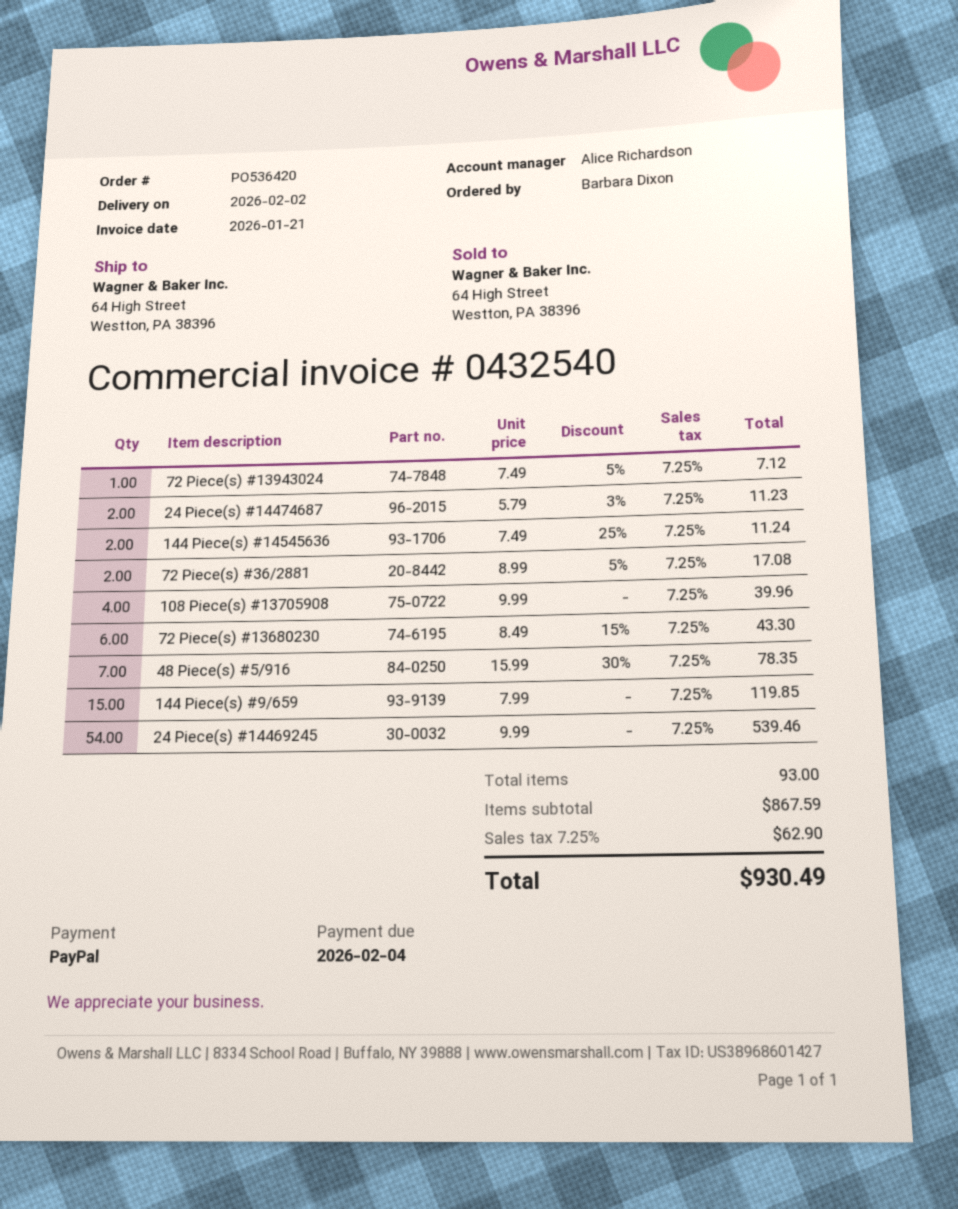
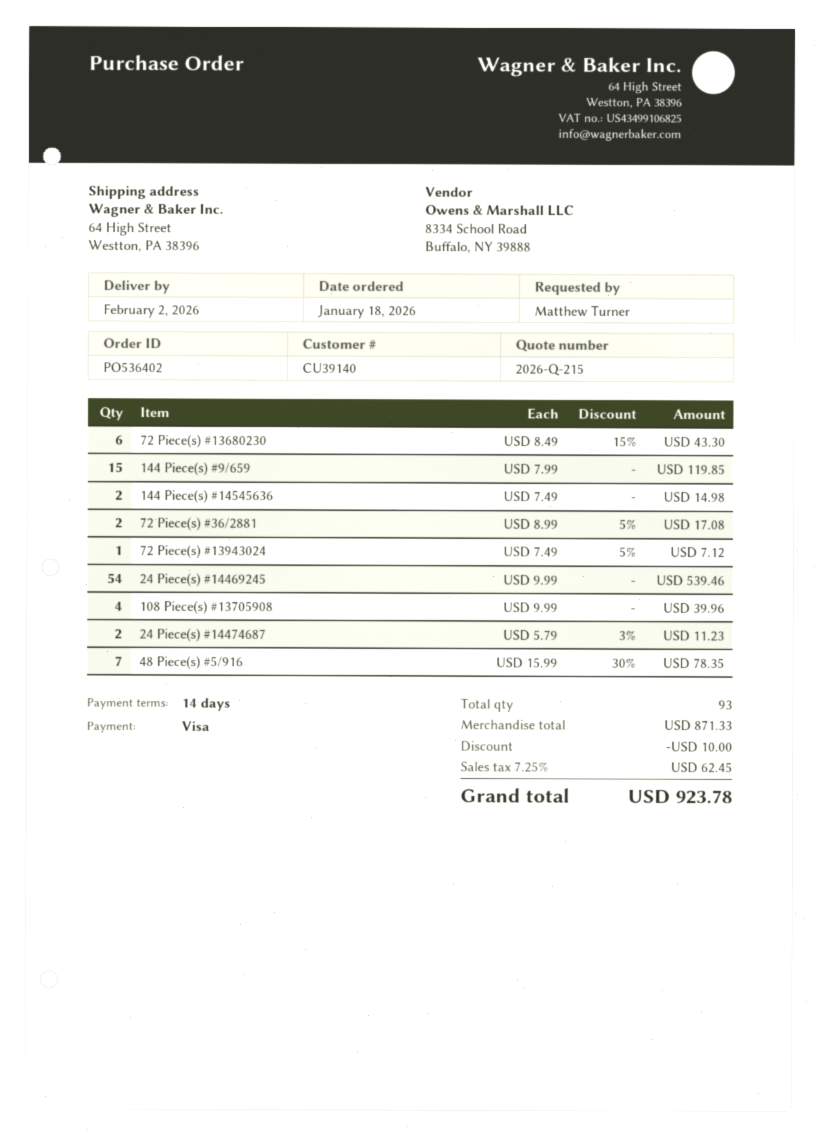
order number: PO536420 -> PO536402
ordered by: Barbara Dixon -> Matthew Turner
payment method: PayPal -> Visa
144 Piece(s) #14545636: 2 x 7.49 - 25% = 11.24 -> 2 x 7.49 = 14.98
subtotal: 867.59 -> 871.33
discount: none -> 10.00
tax: 7.25% = 62.90 -> 7.25% = 62.45
total: 930.49 -> 923.78

